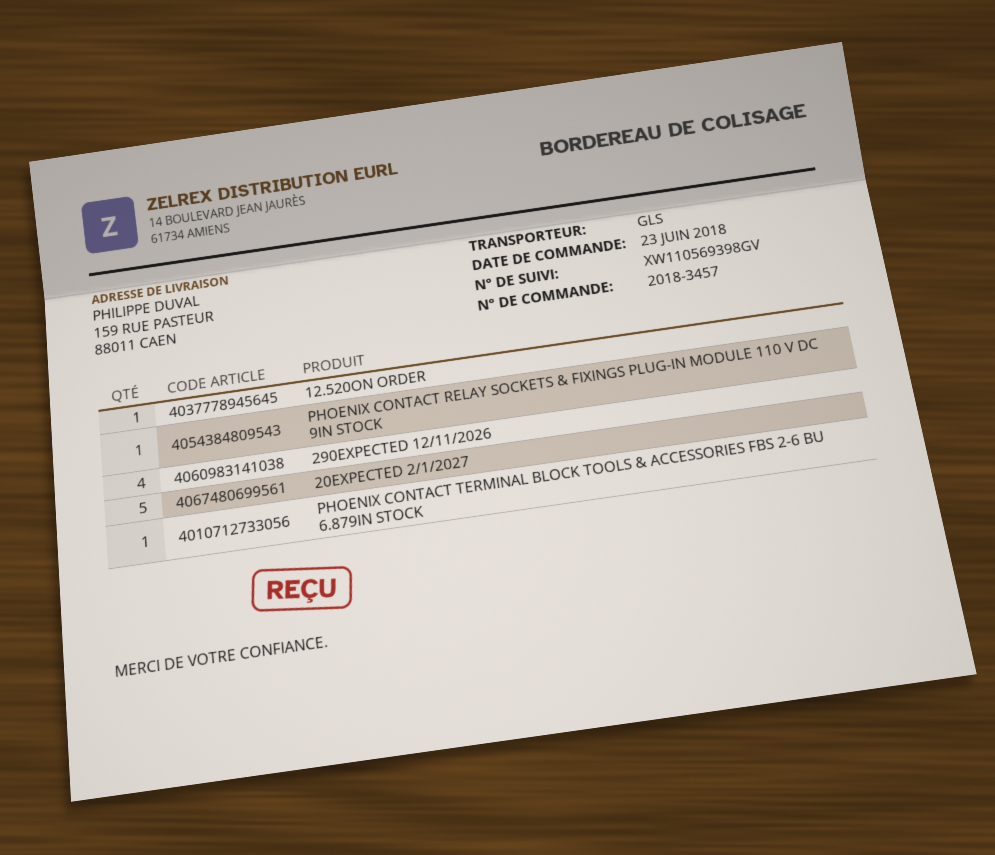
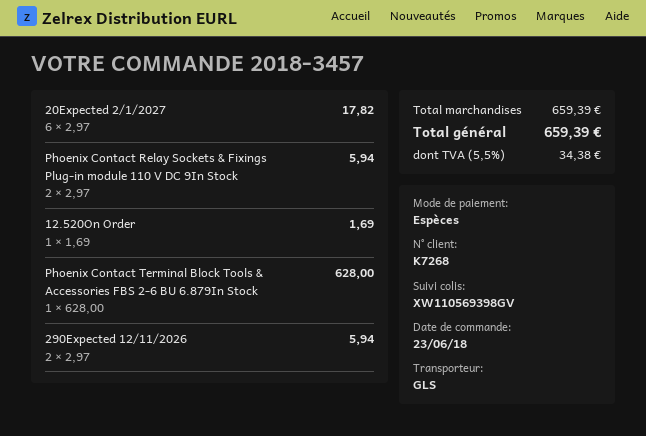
PHOENIX CONTACT RELAY SOCKETS & FIXINGS PLUG-IN MODULE 110 V DC 9IN STOCK: 1 -> 2
290EXPECTED 12/11/2026: 4 -> 2
20EXPECTED 2/1/2027: 5 -> 6

